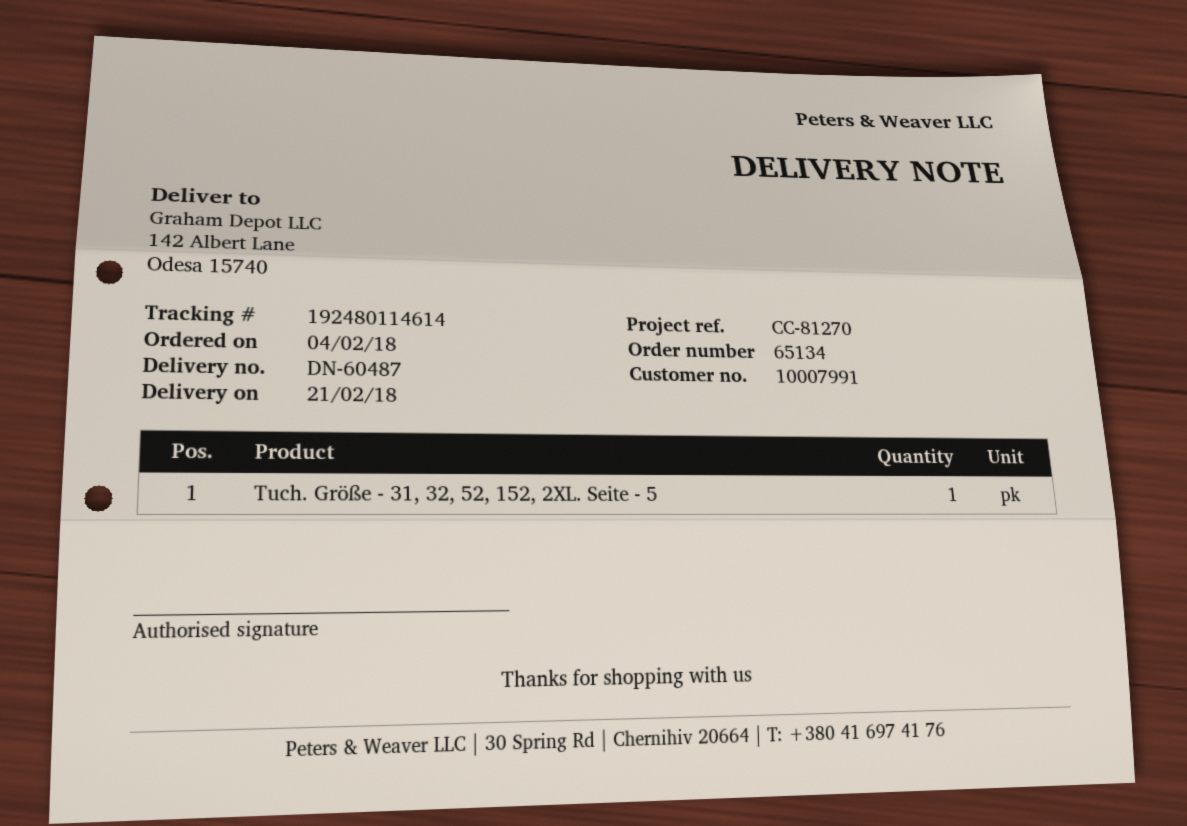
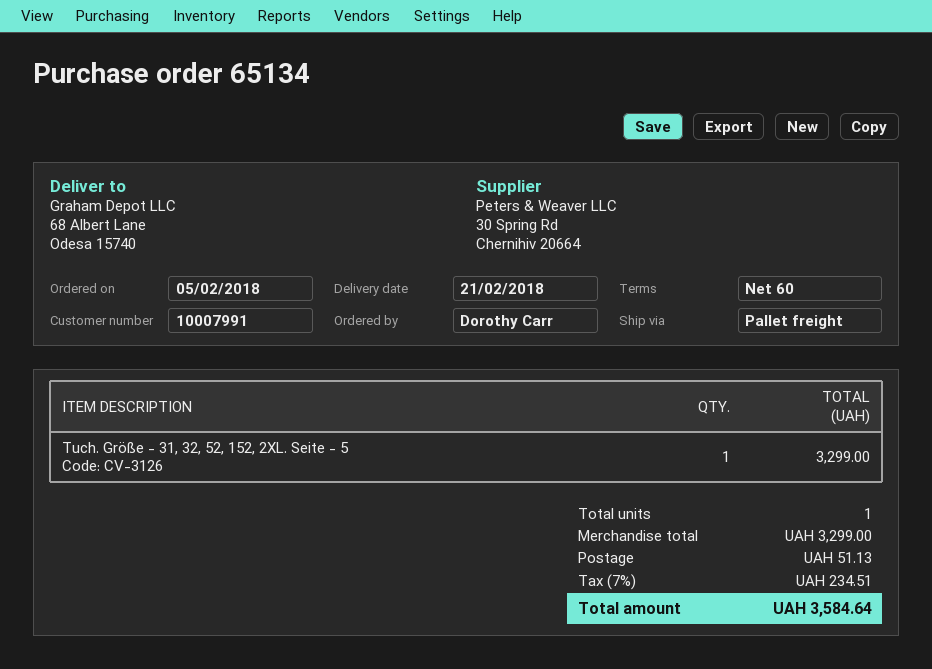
order date: 2018-02-04 -> 2018-02-05
ship to: 142 Albert Lane, Odesa 15740 -> 68 Albert Lane, Odesa 15740

